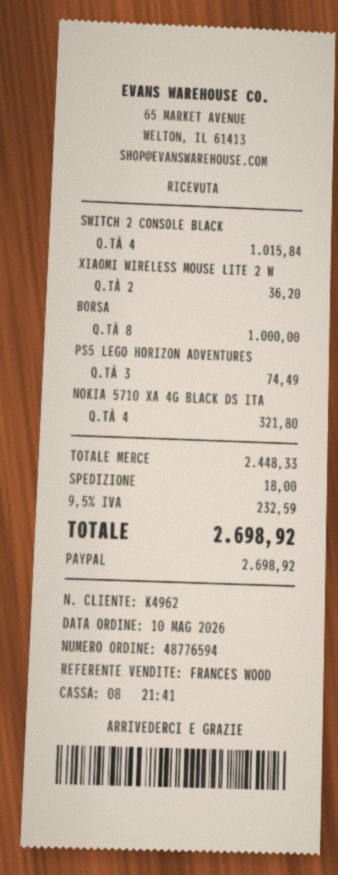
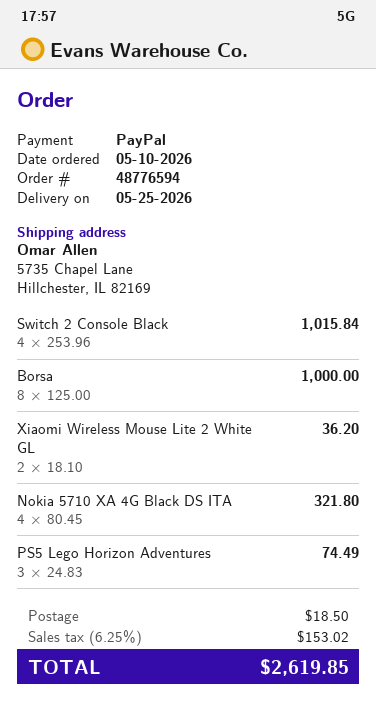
shipping: 18.00 -> 18.50
tax: 9.5% = 232.59 -> 6.25% = 153.02
total: 2698.92 -> 2619.85

